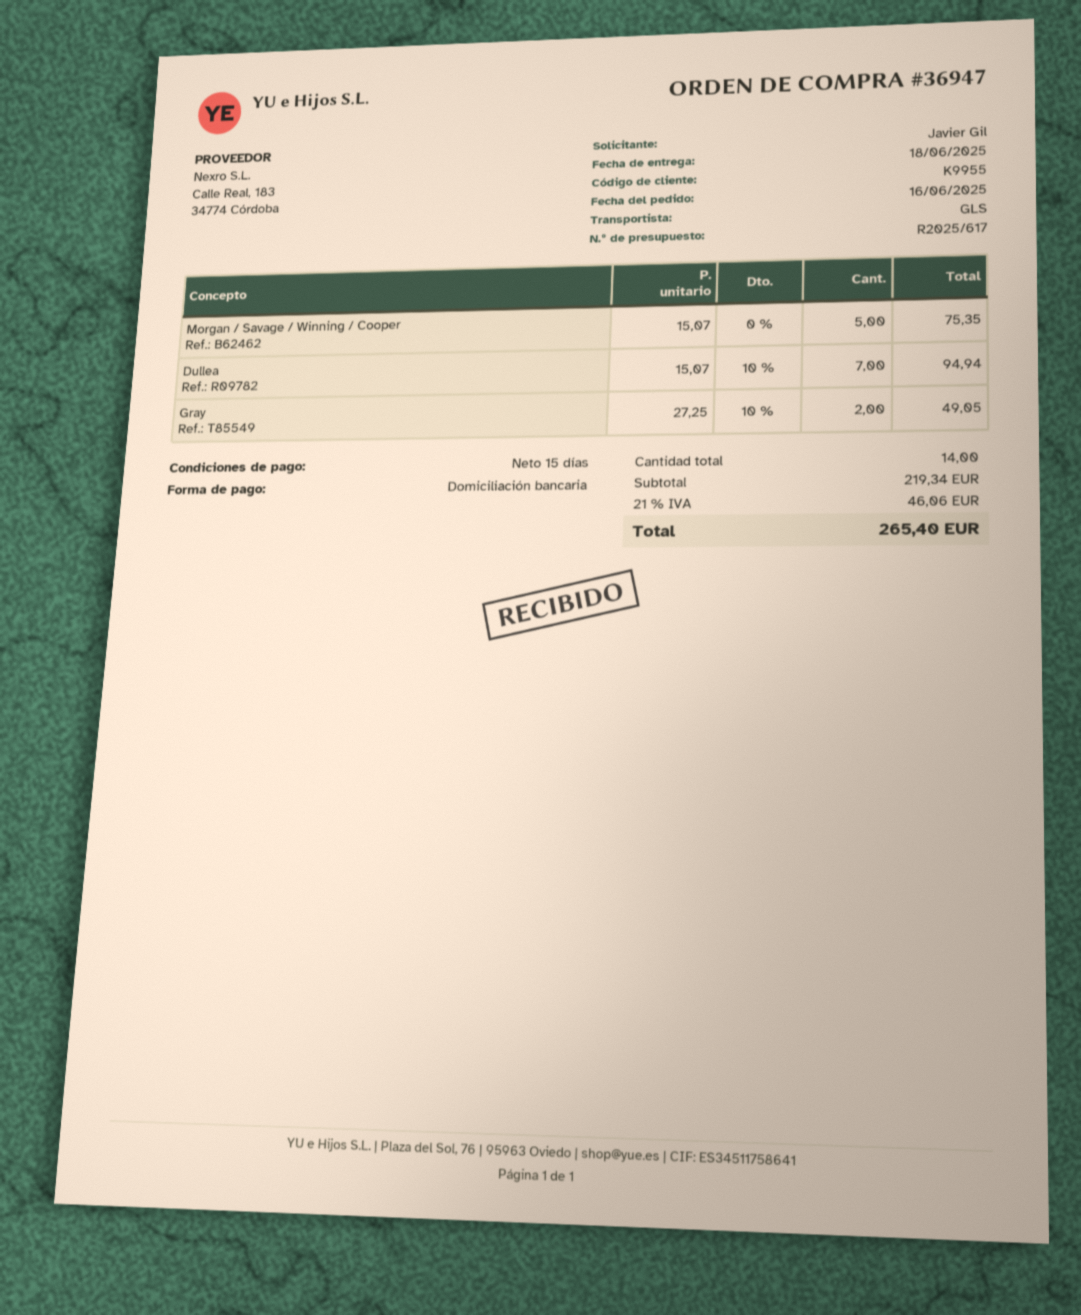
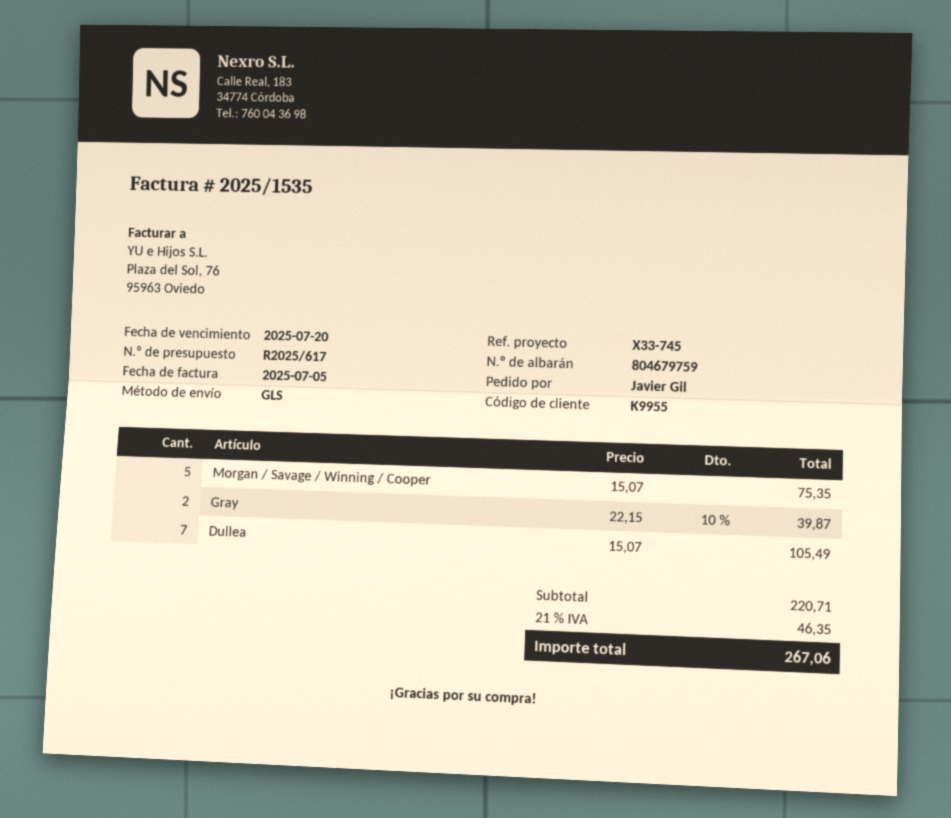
Dullea: 7 x 15.07 - 10% = 94.94 -> 7 x 15.07 = 105.49
Gray: 2 x 27.25 - 10% = 49.05 -> 2 x 22.15 - 10% = 39.87
subtotal: 219.34 -> 220.71
tax: 21% = 46.06 -> 21% = 46.35
total: 265.40 -> 267.06

